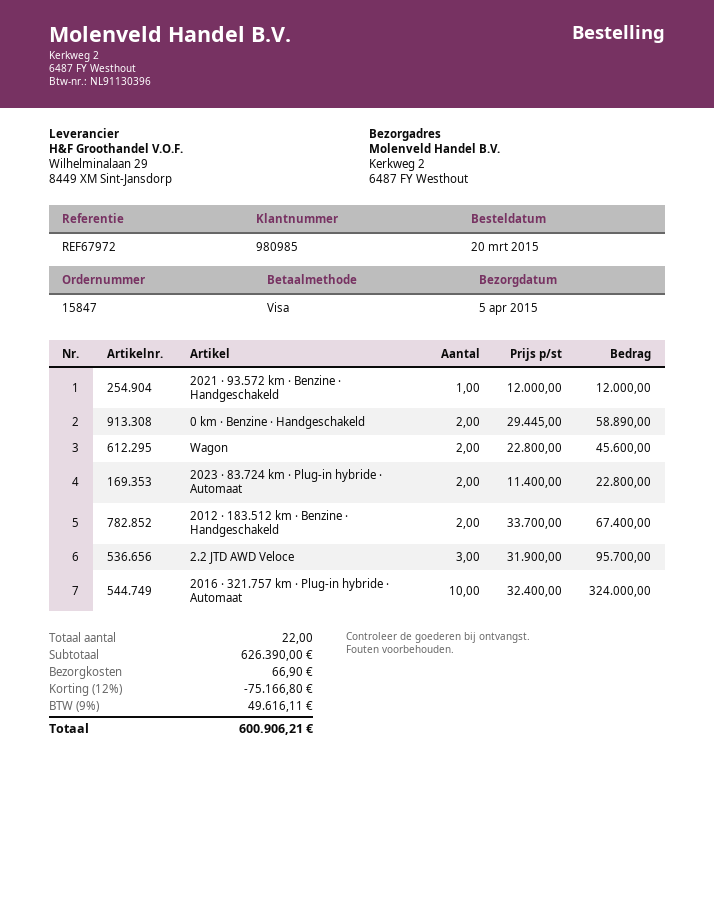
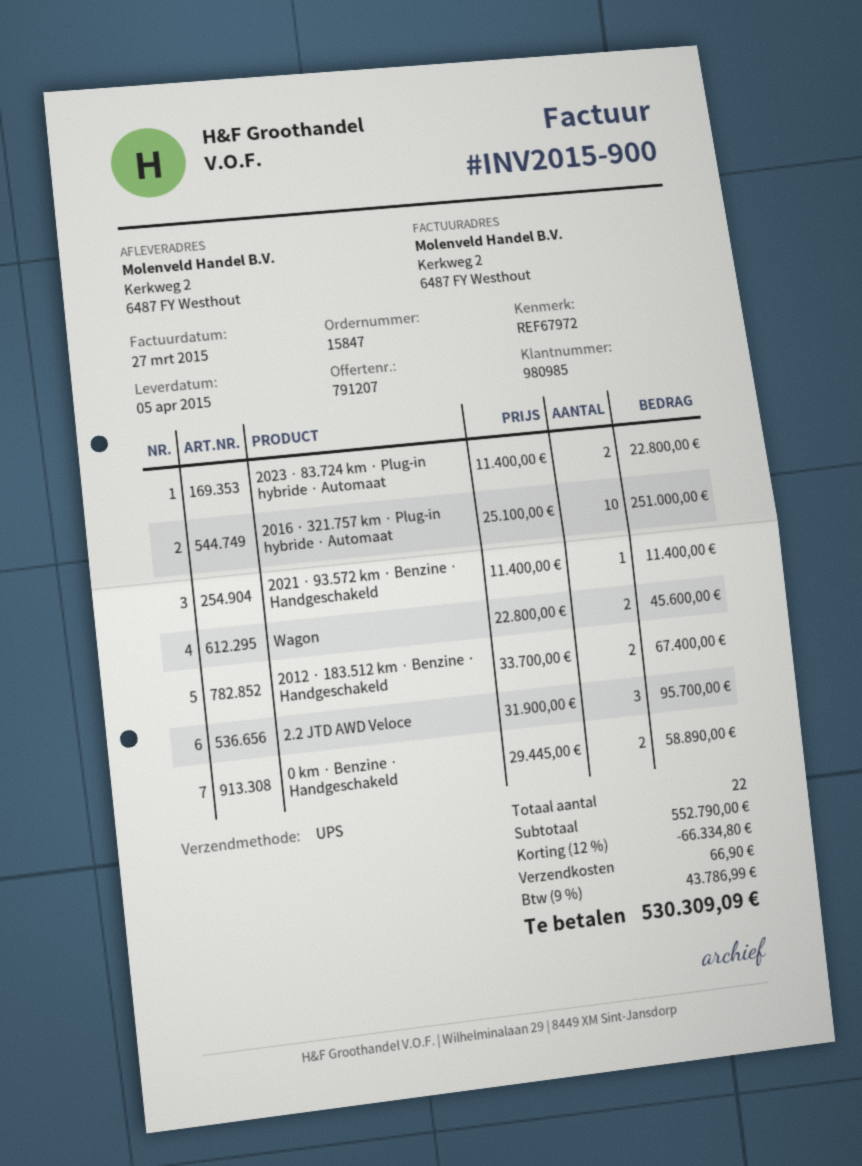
2021 · 93.572 km · Benzine · Handgeschakeld: 1 x 12000.00 = 12000.00 -> 1 x 11400.00 = 11400.00
2016 · 321.757 km · Plug-in hybride · Automaat: 10 x 32400.00 = 324000.00 -> 10 x 25100.00 = 251000.00
subtotal: 626390.00 -> 552790.00
discount: 12% = 75166.80 -> 12% = 66334.80
tax: 9% = 49616.11 -> 9% = 43786.99
total: 600906.21 -> 530309.09

